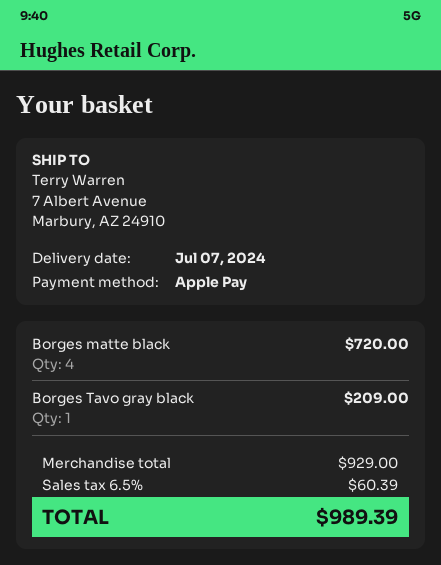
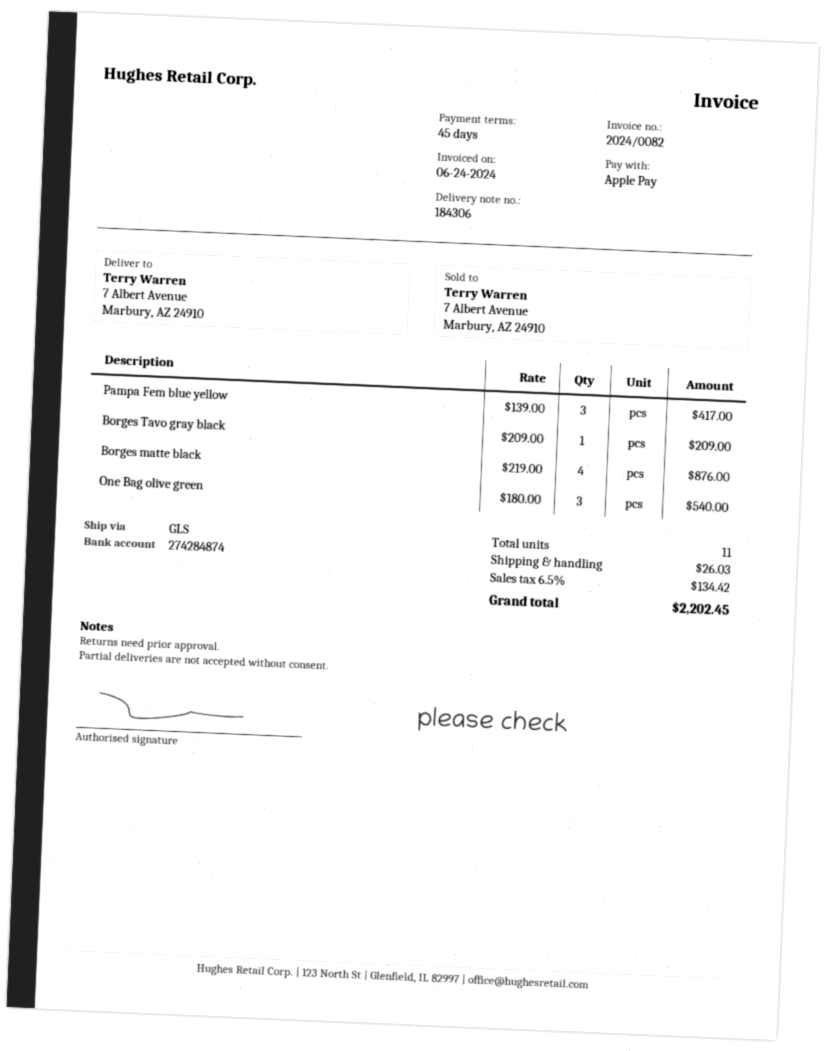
Borges matte black: 4 for 720.00 -> 4 for 876.00
Pampa Fem blue yellow: none -> 3 for 417.00
One Bag olive green: none -> 3 for 540.00
shipping: none -> 26.03
tax: 6.5% = 60.39 -> 6.5% = 134.42
total: 989.39 -> 2202.45

